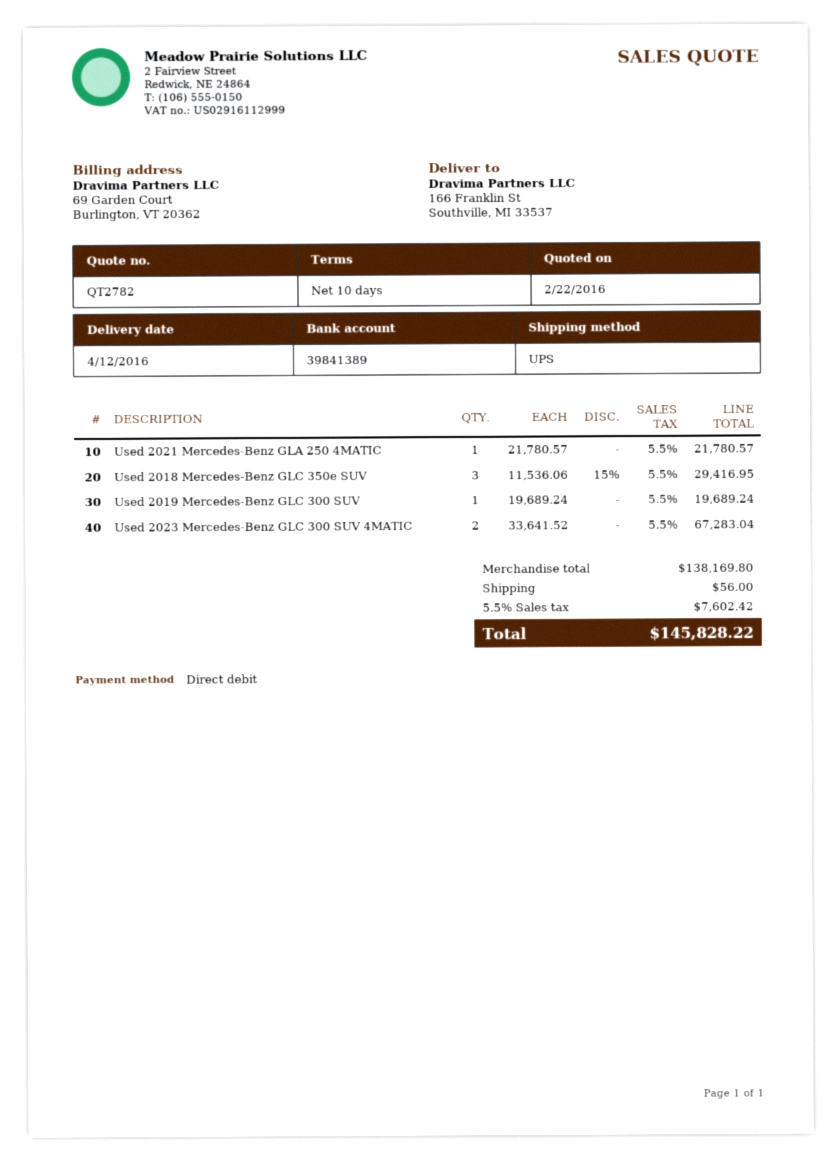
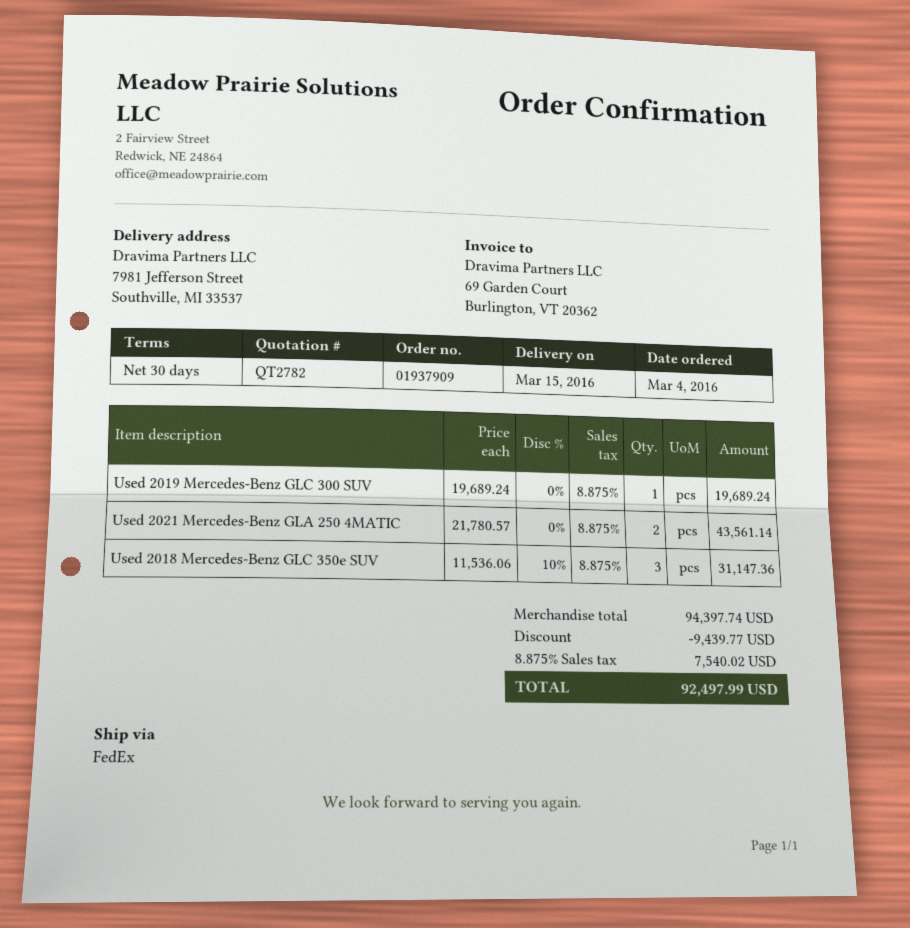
delivery date: 2016-04-12 -> 2016-03-15
payment terms: 10 days -> 30 days
shipping method: UPS -> FedEx
ship to: 166 Franklin St, Southville, MI 33537 -> 7981 Jefferson Street, Southville, MI 33537
Used 2021 Mercedes-Benz GLA 250 4MATIC: 1 x 21780.57 = 21780.57 -> 2 x 21780.57 = 43561.14
Used 2018 Mercedes-Benz GLC 350e SUV: 3 x 11536.06 - 15% = 29416.95 -> 3 x 11536.06 - 10% = 31147.36
Used 2023 Mercedes-Benz GLC 300 SUV 4MATIC: 2 x 33641.52 = 67283.04 -> none
subtotal: 138169.80 -> 94397.74
discount: none -> 9439.77
shipping: 56.00 -> none
tax: 5.5% = 7602.42 -> 8.875% = 7540.02
total: 145828.22 -> 92497.99

